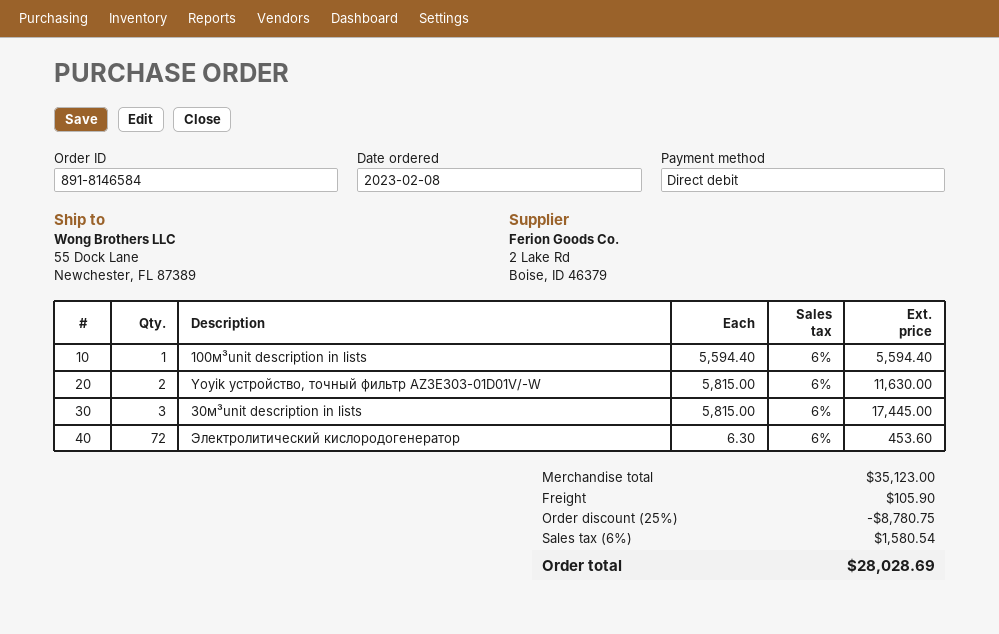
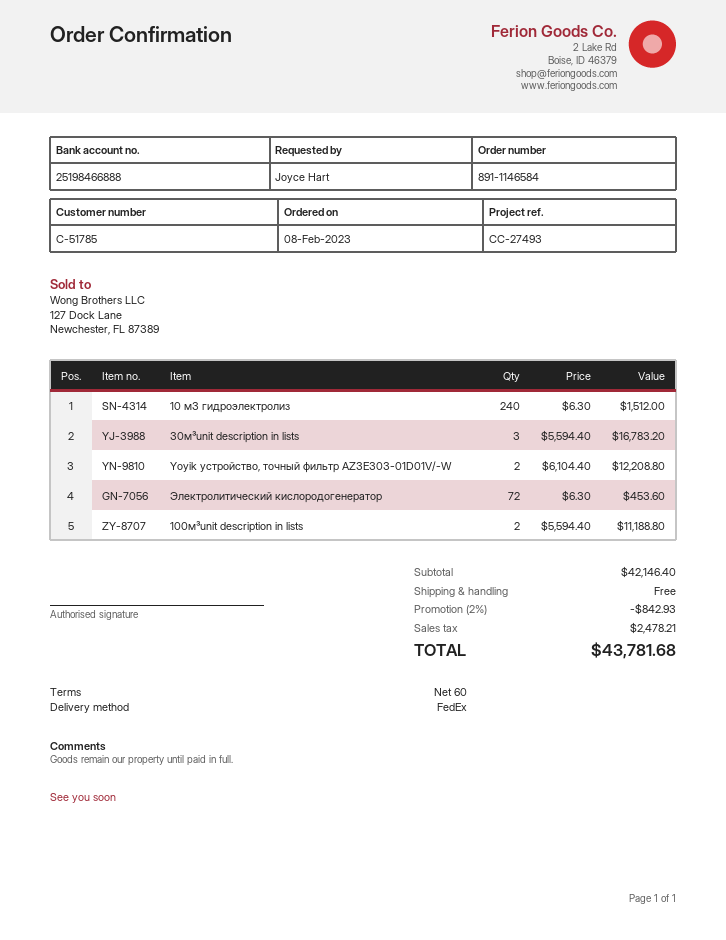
order number: 891-8146584 -> 891-1146584
100м³unit description in lists: 1 x 5594.40 = 5594.40 -> 2 x 5594.40 = 11188.80
Yoyik устройство, точный фильтр AZ3E303-01D01V/-W: 2 x 5815.00 = 11630.00 -> 2 x 6104.40 = 12208.80
30м³unit description in lists: 3 x 5815.00 = 17445.00 -> 3 x 5594.40 = 16783.20
10 м3 гидроэлектролиз: none -> 240 x 6.30 = 1512.00
subtotal: 35123.00 -> 42146.40
discount: 25% = 8780.75 -> 2% = 842.93
shipping: 105.90 -> 0.00
tax: 1580.54 -> 2478.21
total: 28028.69 -> 43781.68

